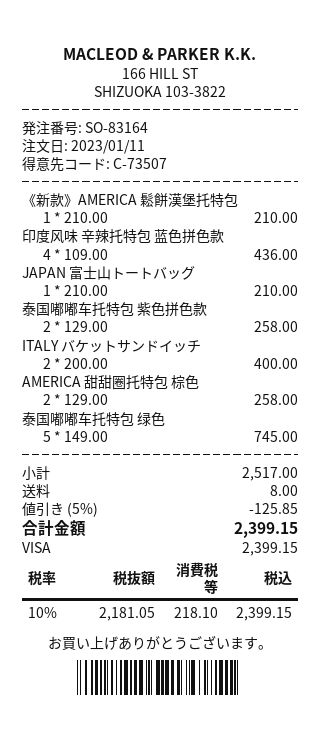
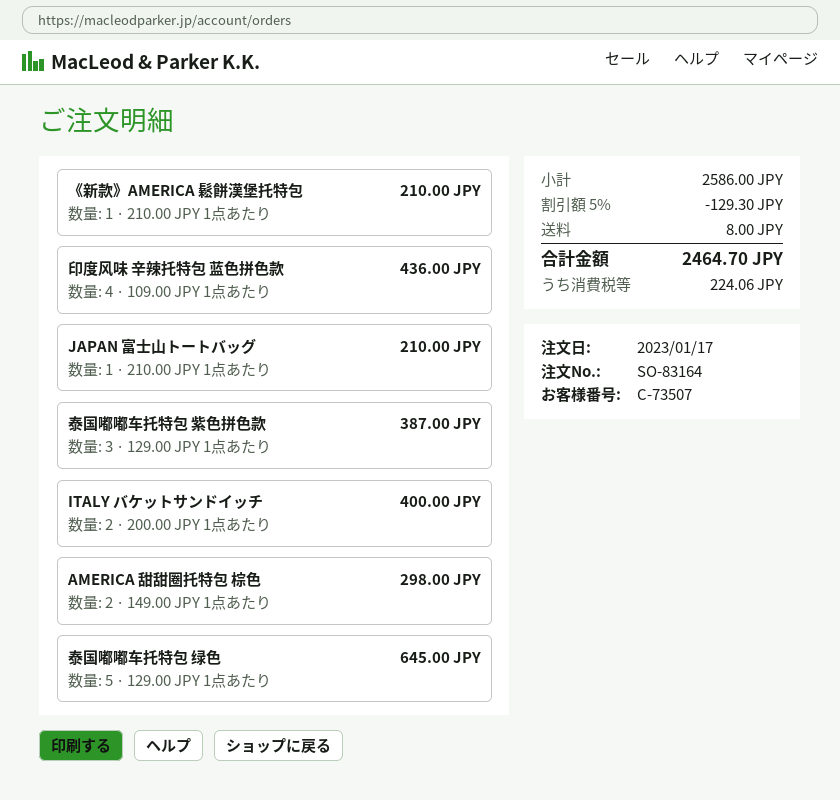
order date: 2023-01-11 -> 2023-01-17
泰国嘟嘟车托特包 紫色拼色款: 2 x 129.00 = 258.00 -> 3 x 129.00 = 387.00
AMERICA 甜甜圈托特包 棕色: 2 x 129.00 = 258.00 -> 2 x 149.00 = 298.00
泰国嘟嘟车托特包 绿色: 5 x 149.00 = 745.00 -> 5 x 129.00 = 645.00
subtotal: 2517.00 -> 2586.00
discount: 5% = 125.85 -> 5% = 129.30
tax: 218.10 -> 224.06
total: 2399.15 -> 2464.70

